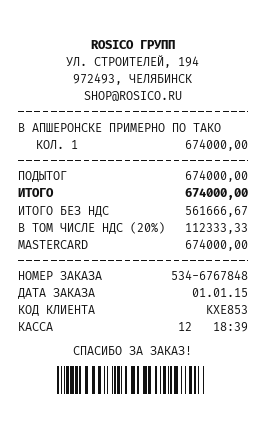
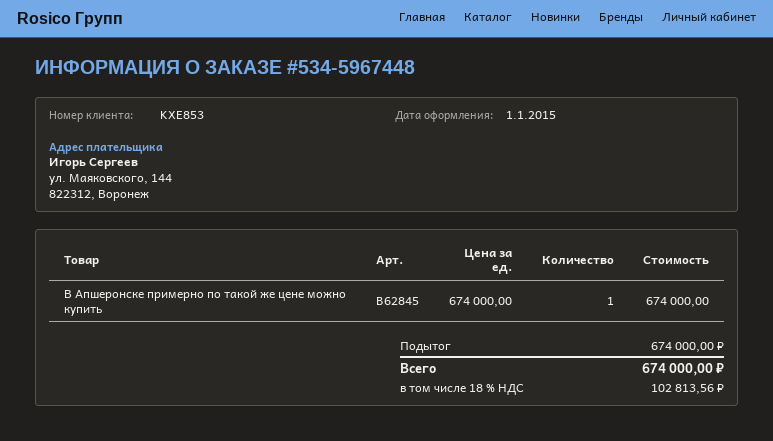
order number: 534-6767848 -> 534-5967448
tax: 20% = 112333.33 -> 18% = 102813.56

